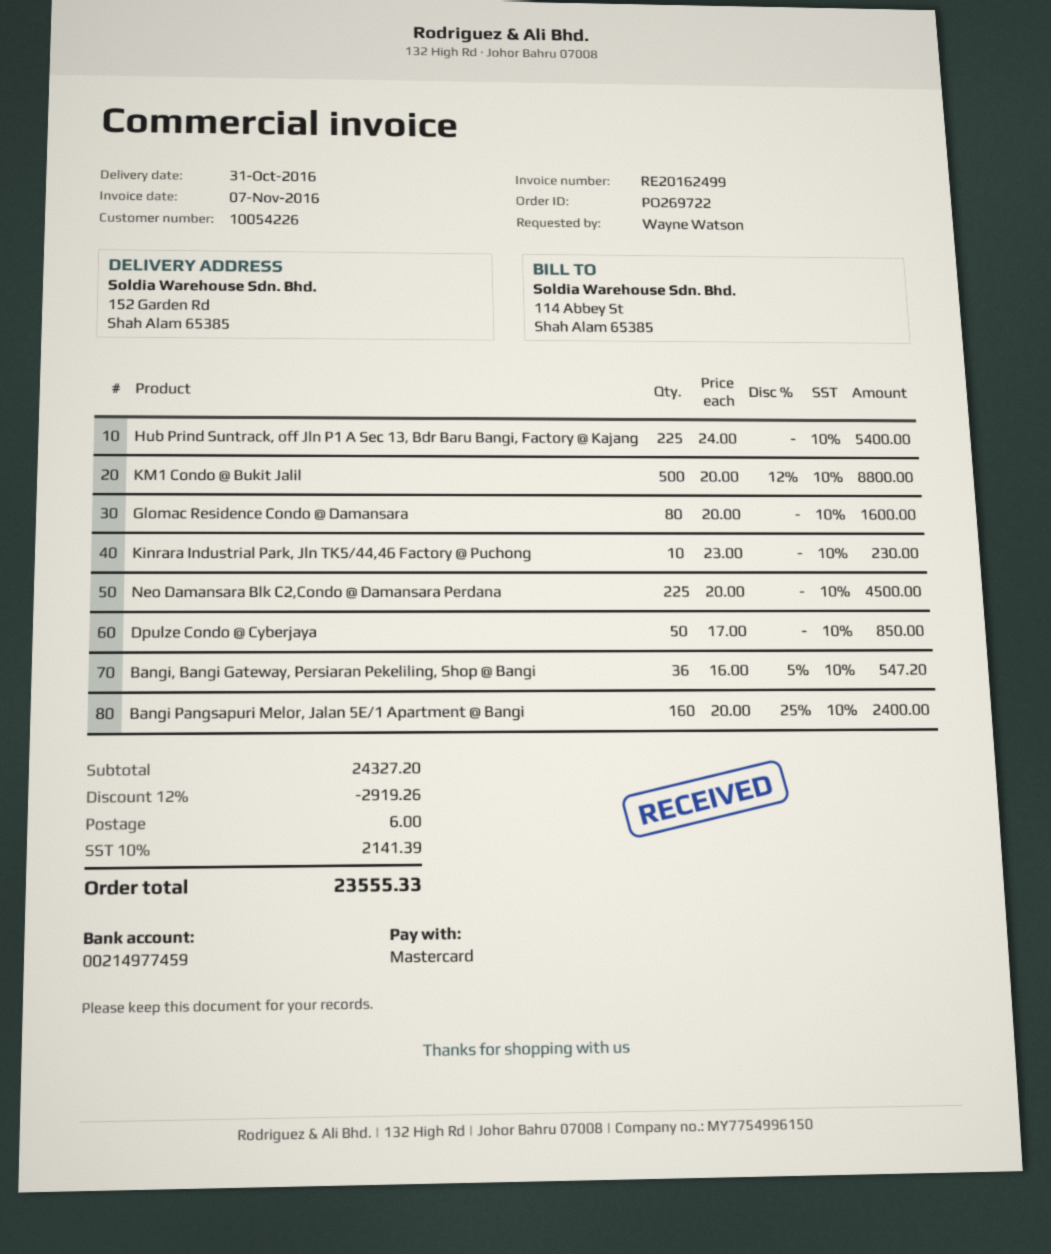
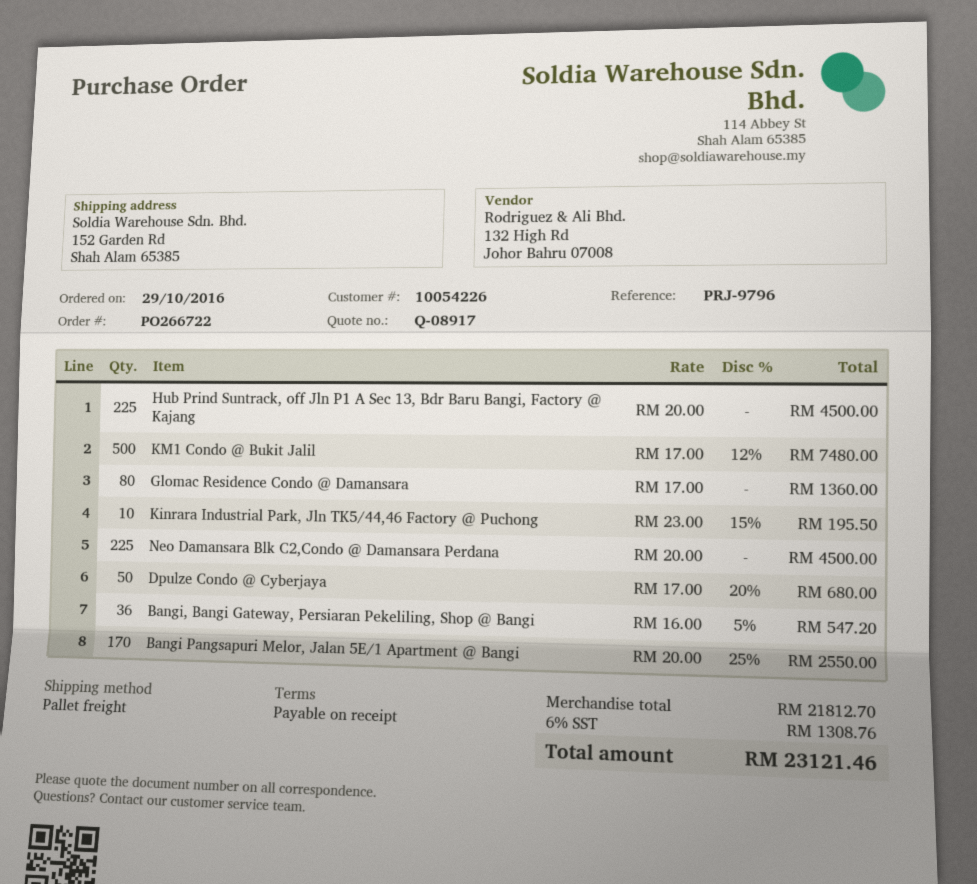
order number: PO269722 -> PO266722
Hub Prind Suntrack, off Jln P1 A Sec 13, Bdr Baru Bangi, Factory @ Kajang: 225 x 24.00 = 5400.00 -> 225 x 20.00 = 4500.00
KM1 Condo @ Bukit Jalil: 500 x 20.00 - 12% = 8800.00 -> 500 x 17.00 - 12% = 7480.00
Glomac Residence Condo @ Damansara: 80 x 20.00 = 1600.00 -> 80 x 17.00 = 1360.00
Kinrara Industrial Park, Jln TK5/44,46 Factory @ Puchong: 10 x 23.00 = 230.00 -> 10 x 23.00 - 15% = 195.50
Dpulze Condo @ Cyberjaya: 50 x 17.00 = 850.00 -> 50 x 17.00 - 20% = 680.00
Bangi Pangsapuri Melor, Jalan 5E/1 Apartment @ Bangi: 160 x 20.00 - 25% = 2400.00 -> 170 x 20.00 - 25% = 2550.00
subtotal: 24327.20 -> 21812.70
discount: 12% = 2919.26 -> none
shipping: 6.00 -> none
tax: 10% = 2141.39 -> 6% = 1308.76
total: 23555.33 -> 23121.46

